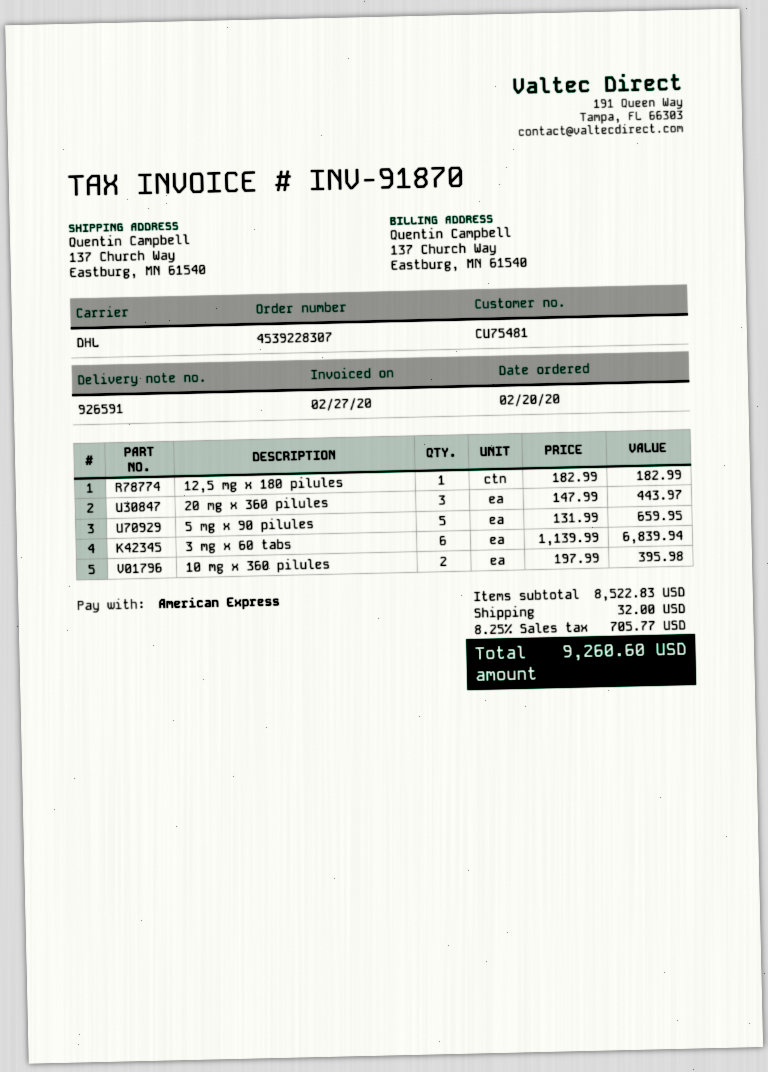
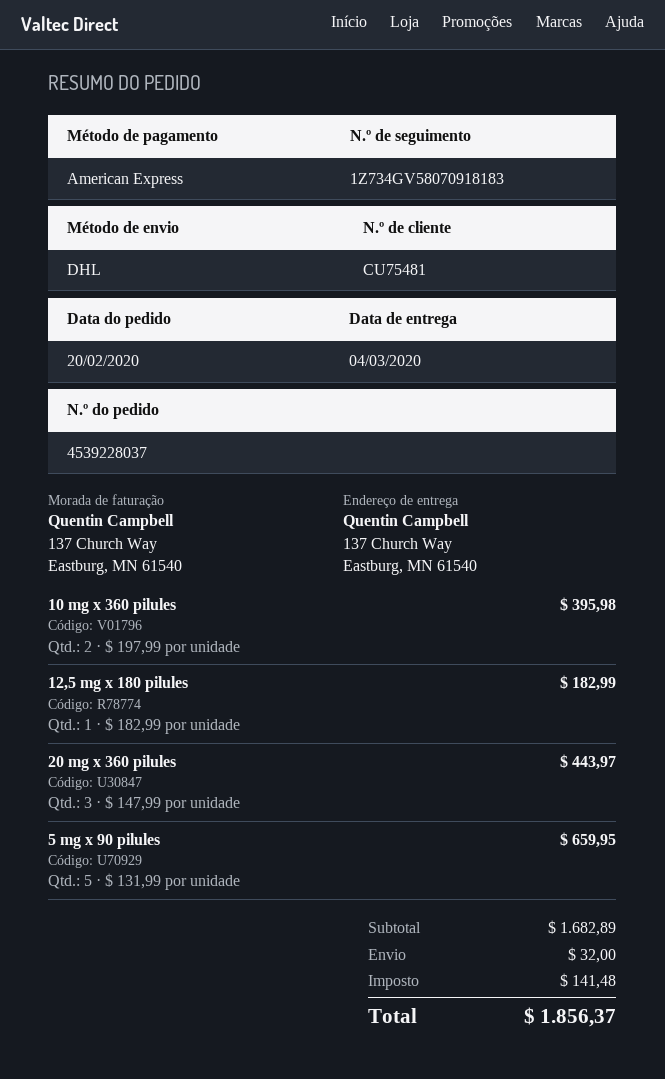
order number: 4539228307 -> 4539228037
3 mg x 60 tabs: 6 x 1139.99 = 6839.94 -> none
subtotal: 8522.83 -> 1682.89
tax: 705.77 -> 141.48
total: 9260.60 -> 1856.37

